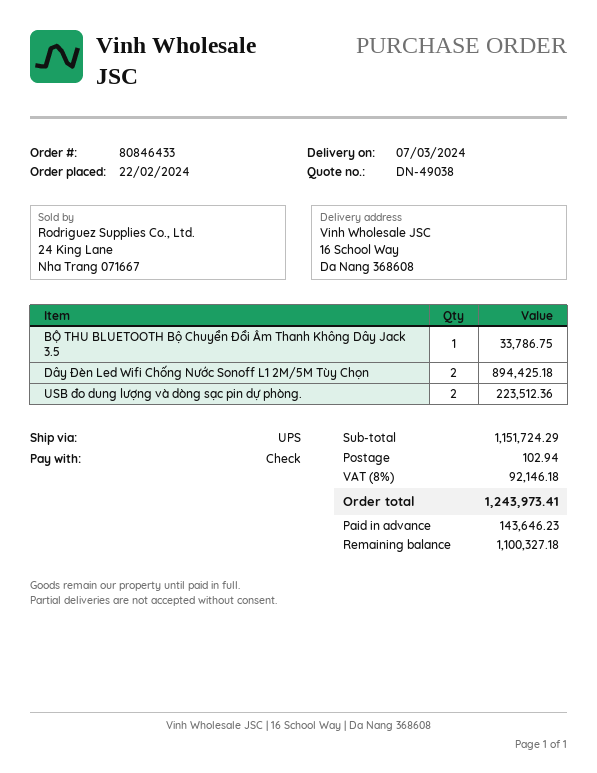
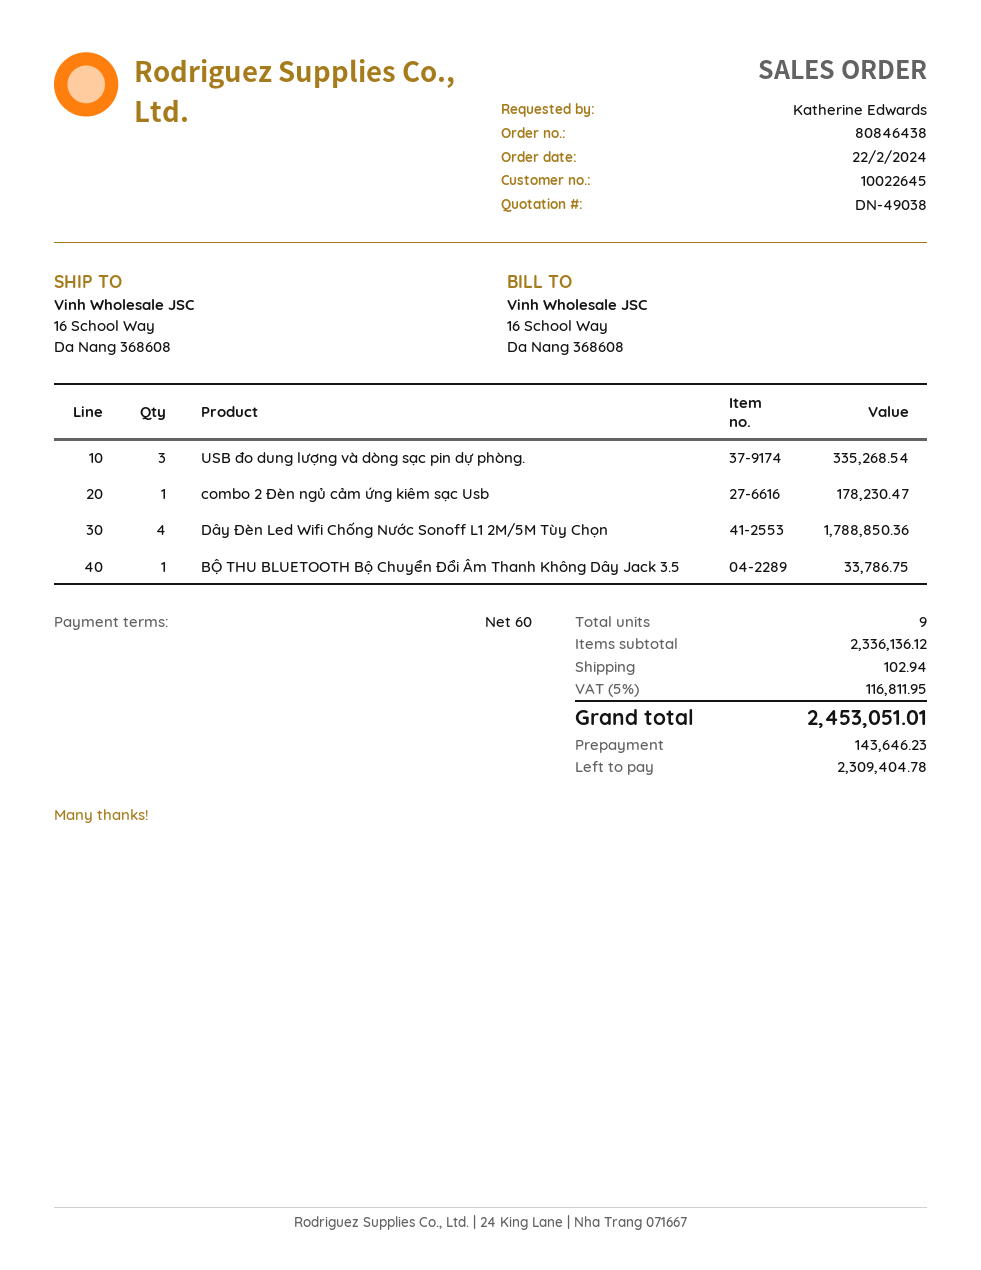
order number: 80846433 -> 80846438
Dây Đèn Led Wifi Chống Nước Sonoff L1 2M/5M Tùy Chọn: 2 for 894425.18 -> 4 for 1788850.36
USB đo dung lượng và dòng sạc pin dự phòng.: 2 for 223512.36 -> 3 for 335268.54
combo 2 Đèn ngủ cảm ứng kiêm sạc Usb: none -> 1 for 178230.47
subtotal: 1151724.29 -> 2336136.12
tax: 8% = 92146.18 -> 5% = 116811.95
total: 1243973.41 -> 2453051.01
balance: 1100327.18 -> 2309404.78

